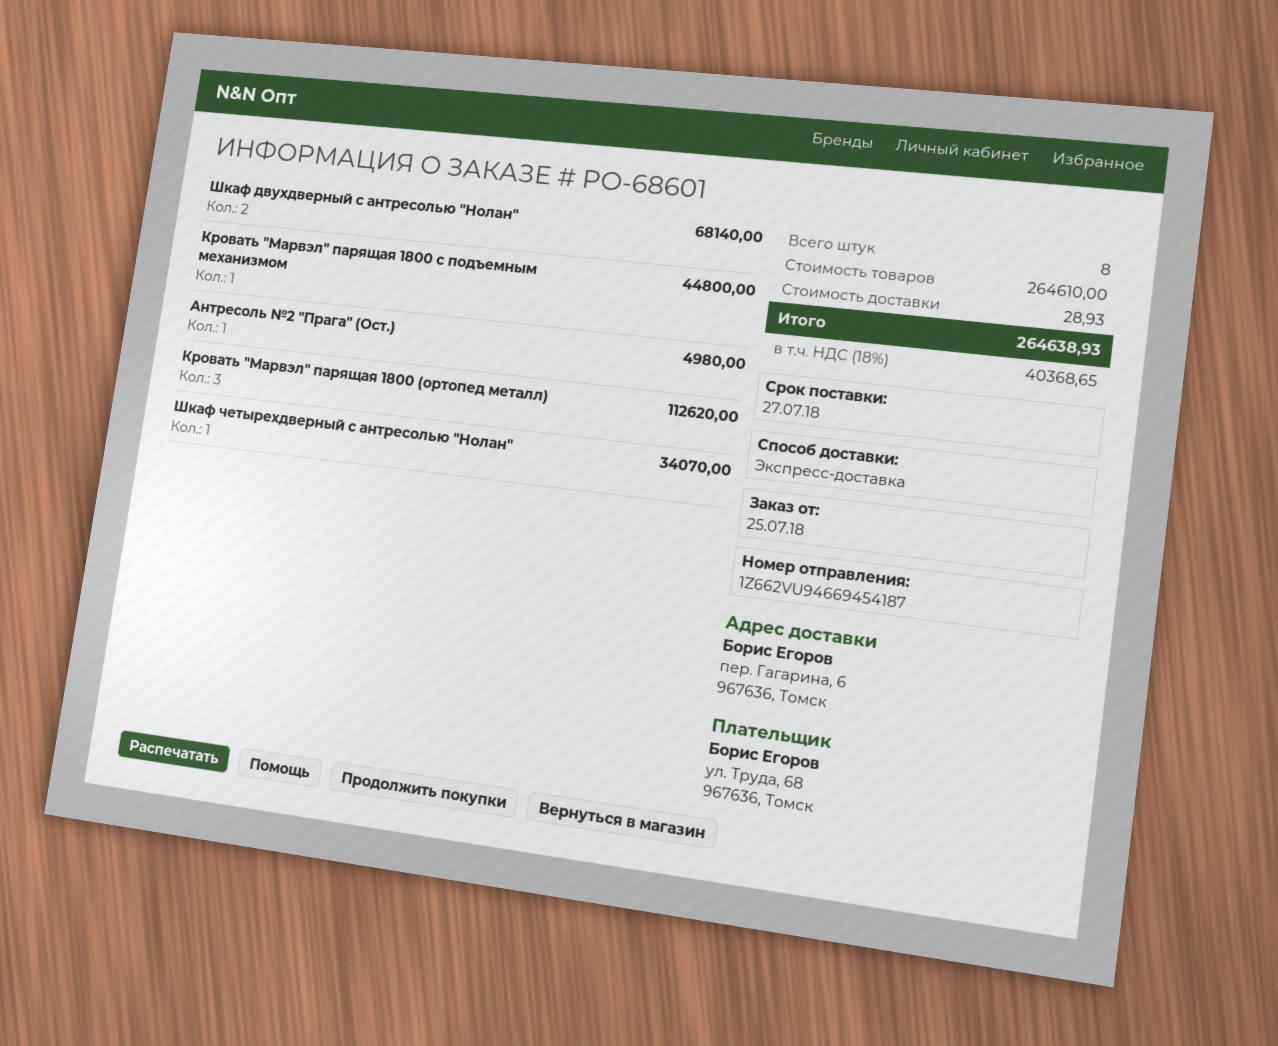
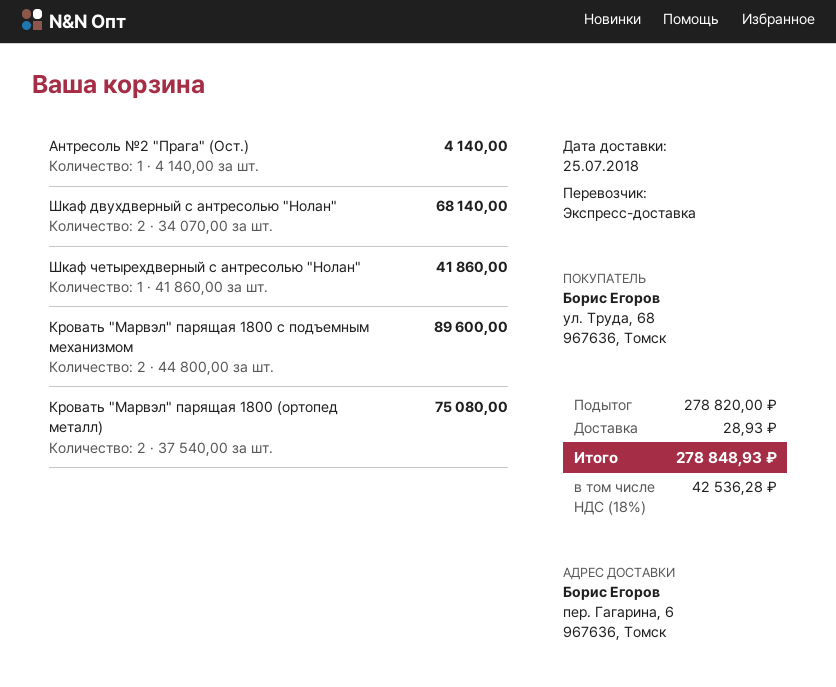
delivery date: 2018-07-27 -> 2018-07-25
Кровать "Марвэл" парящая 1800 с подъемным механизмом: 1 for 44800.00 -> 2 for 89600.00
Антресоль №2 "Прага" (Ост.): 1 for 4980.00 -> 1 for 4140.00
Кровать "Марвэл" парящая 1800 (ортопед металл): 3 for 112620.00 -> 2 for 75080.00
Шкаф четырехдверный с антресолью "Нолан": 1 for 34070.00 -> 1 for 41860.00
subtotal: 264610.00 -> 278820.00
tax: 18% = 40368.65 -> 18% = 42536.28
total: 264638.93 -> 278848.93

